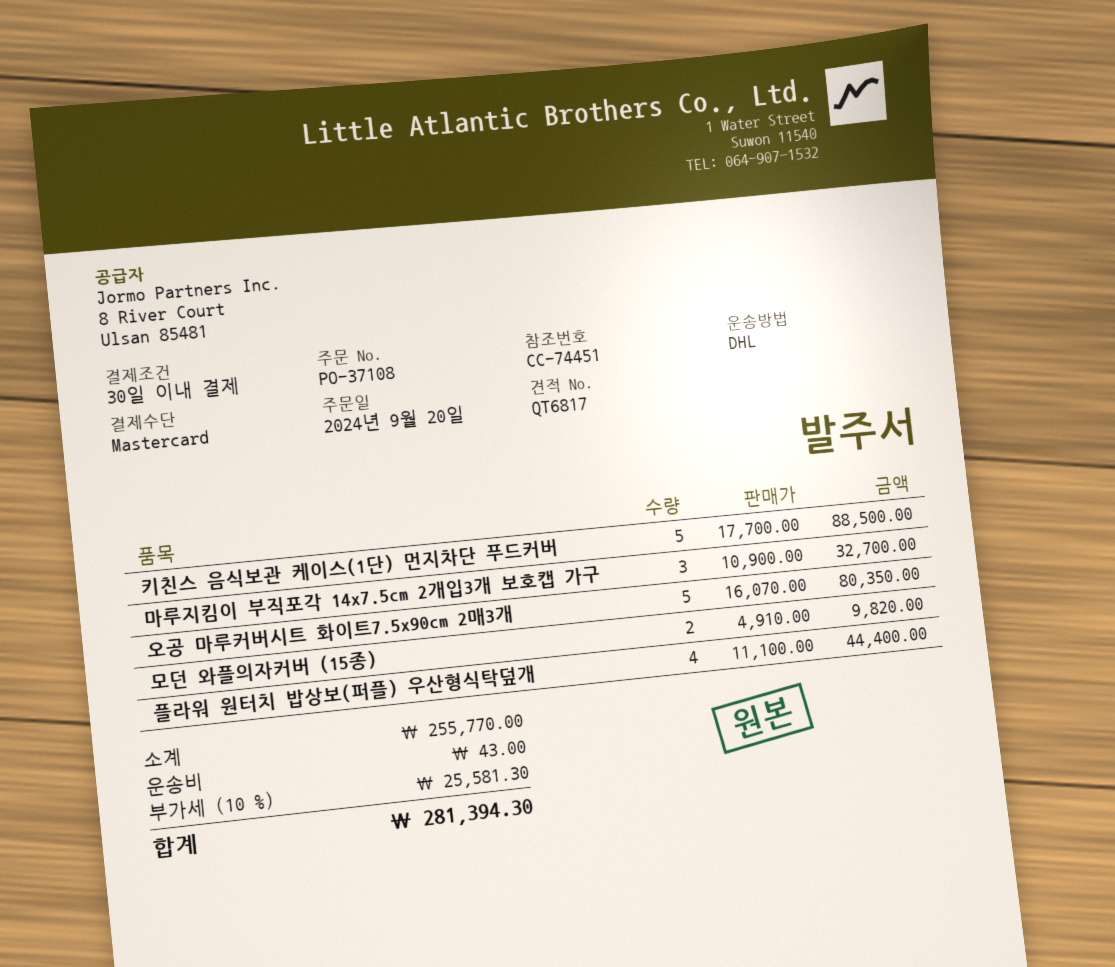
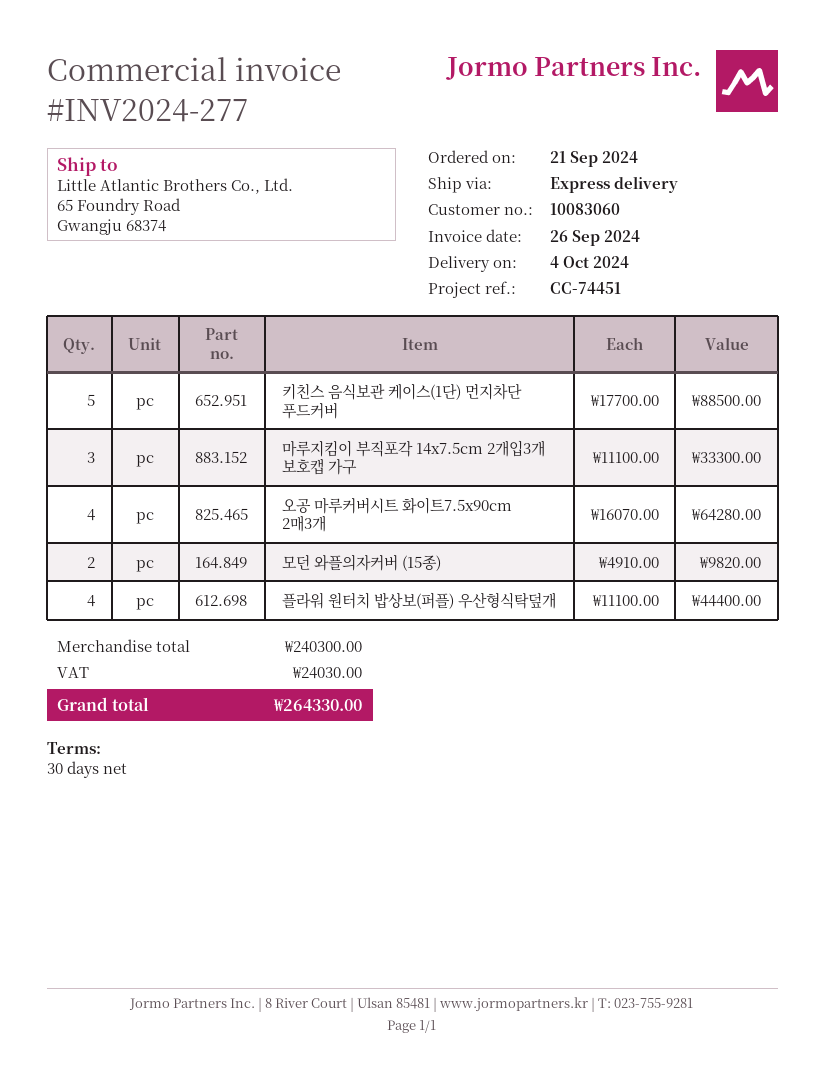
order date: 2024-09-20 -> 2024-09-21
shipping method: DHL -> express
마루지킴이 부직포각 14x7.5cm 2개입3개 보호캡 가구: 3 x 10900.00 = 32700.00 -> 3 x 11100.00 = 33300.00
오공 마루커버시트 화이트7.5x90cm 2매3개: 5 x 16070.00 = 80350.00 -> 4 x 16070.00 = 64280.00
subtotal: 255770.00 -> 240300.00
shipping: 43.00 -> none
tax: 25581.30 -> 24030.00
total: 281394.30 -> 264330.00

